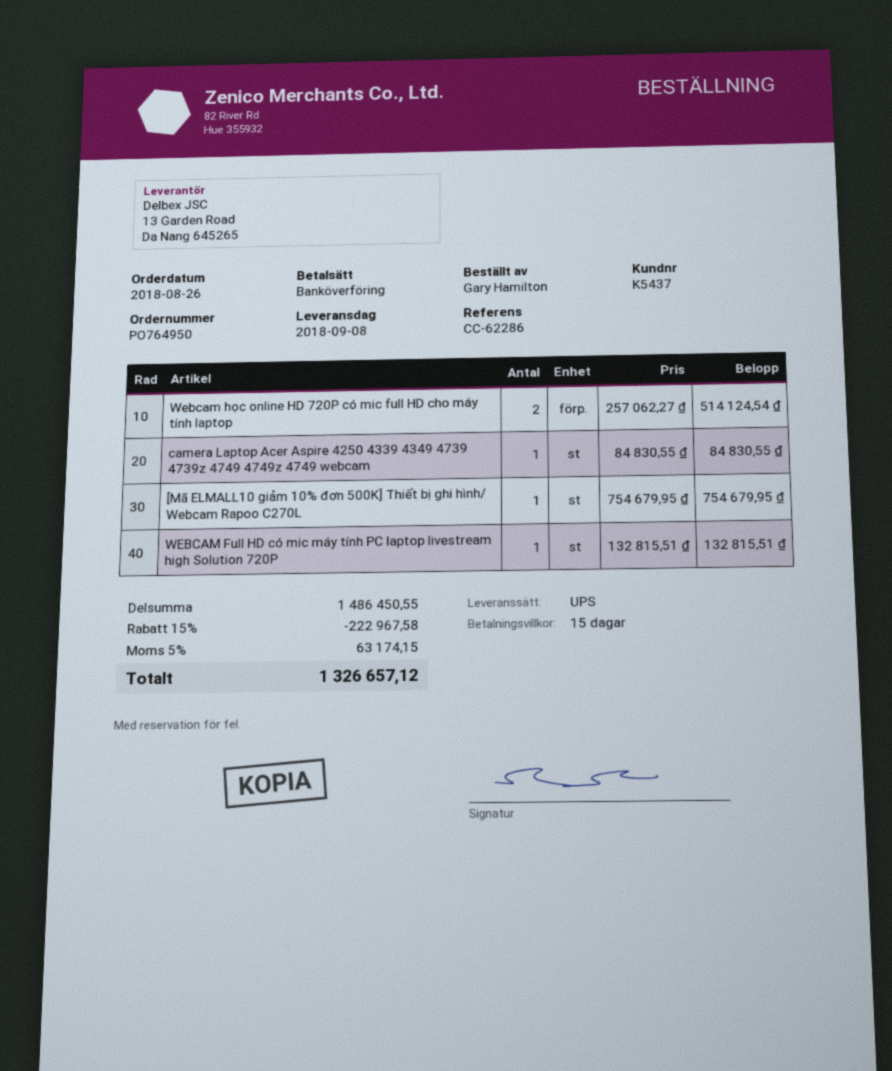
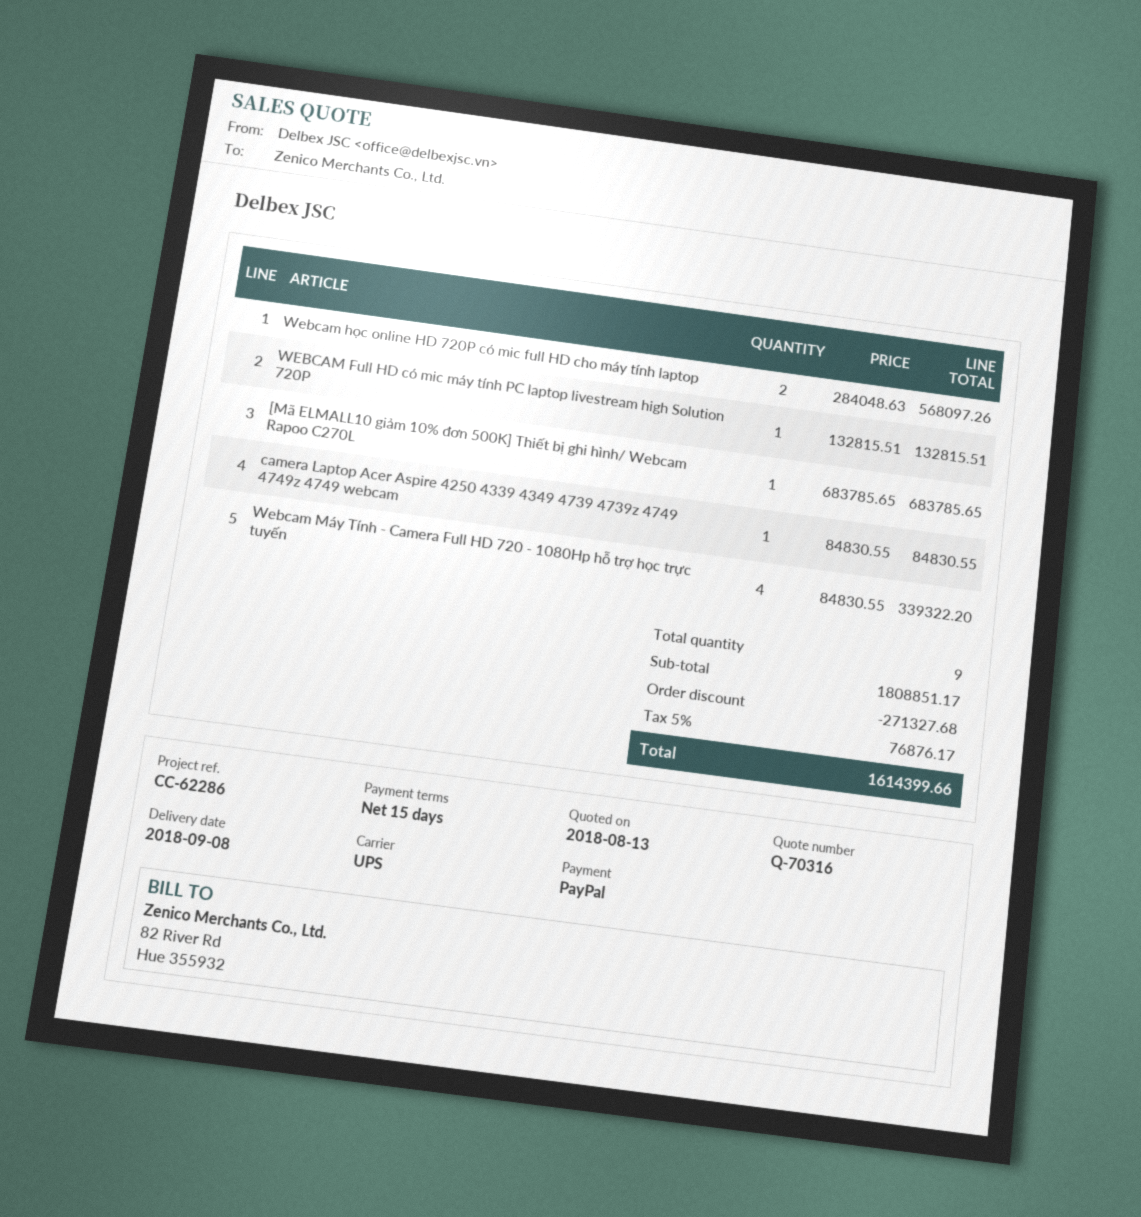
payment method: bank transfer -> PayPal
Webcam học online HD 720P có mic full HD cho máy tính laptop: 2 x 257062.27 = 514124.54 -> 2 x 284048.63 = 568097.26
[Mã ELMALL10 giảm 10% đơn 500K] Thiết bị ghi hình/ Webcam Rapoo C270L: 1 x 754679.95 = 754679.95 -> 1 x 683785.65 = 683785.65
Webcam Máy Tính - Camera Full HD 720 - 1080Hp hỗ trợ học trực tuyến: none -> 4 x 84830.55 = 339322.20
subtotal: 1486450.55 -> 1808851.17
discount: 222967.58 -> 271327.68
tax: 5% = 63174.15 -> 5% = 76876.17
total: 1326657.12 -> 1614399.66

